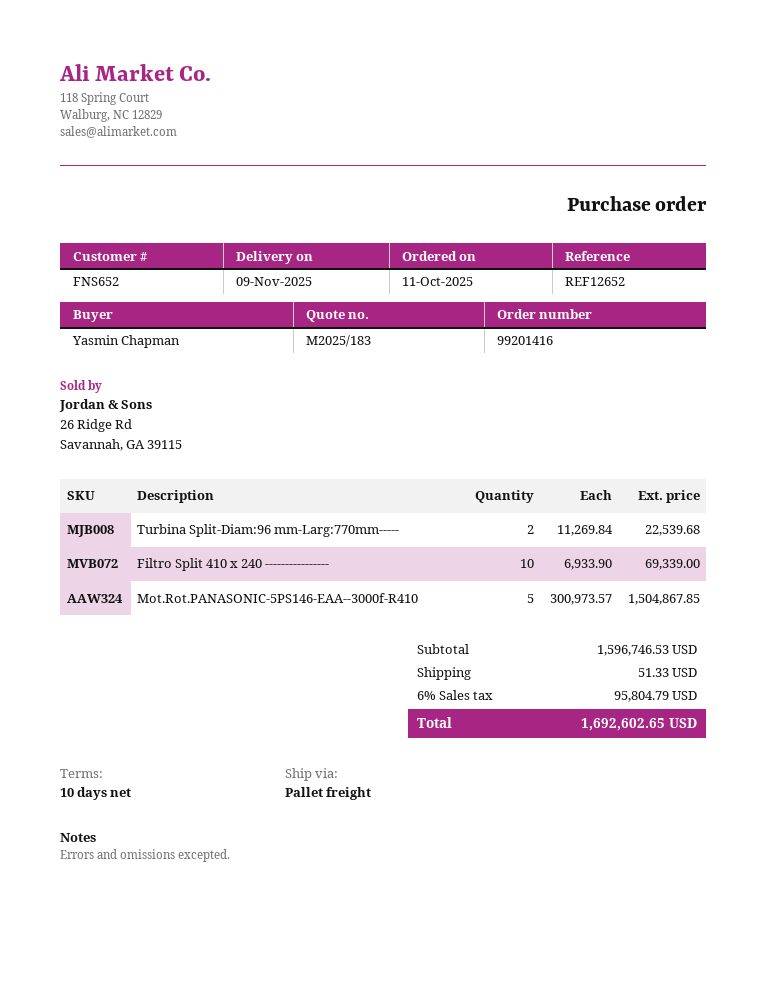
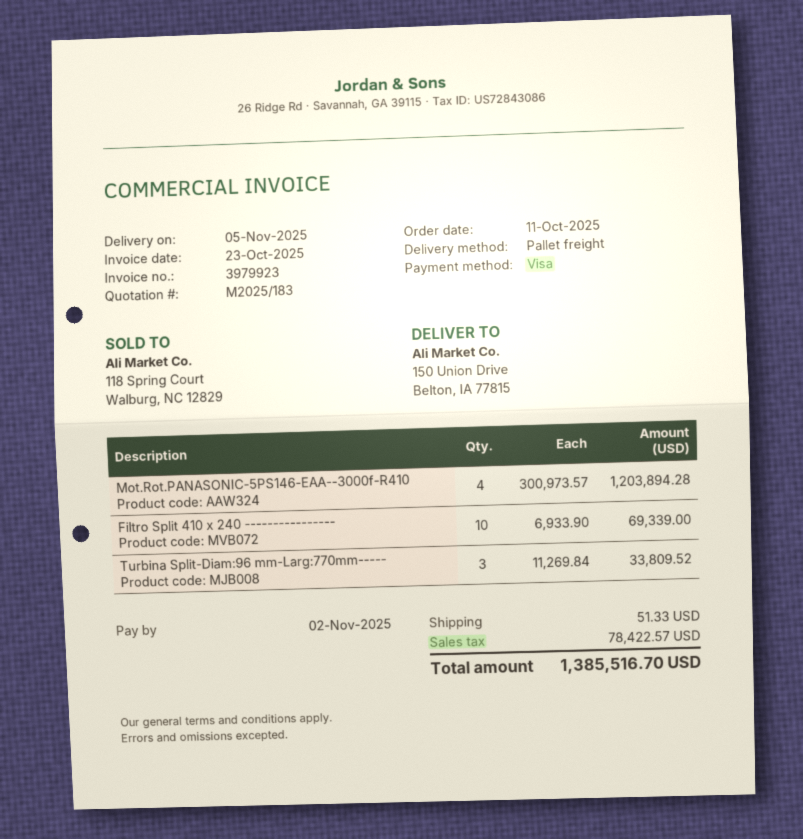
delivery date: 2025-11-09 -> 2025-11-05
Turbina Split-Diam:96 mm-Larg:770mm-----: 2 x 11269.84 = 22539.68 -> 3 x 11269.84 = 33809.52
Mot.Rot.PANASONIC-5PS146-EAA--3000f-R410: 5 x 300973.57 = 1504867.85 -> 4 x 300973.57 = 1203894.28
tax: 95804.79 -> 78422.57
total: 1692602.65 -> 1385516.70

